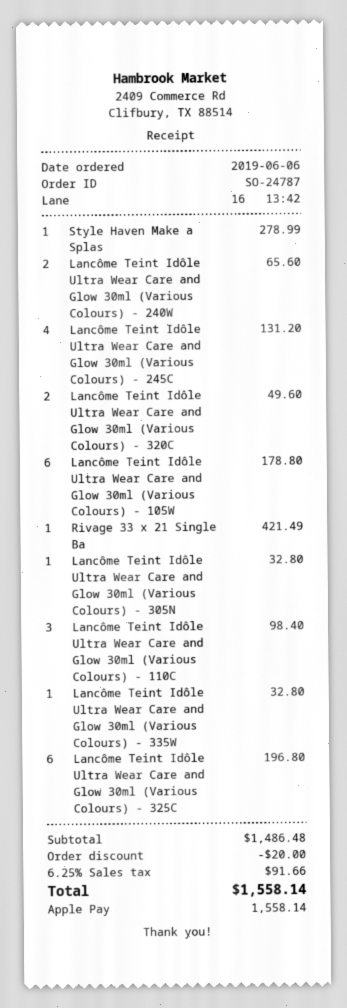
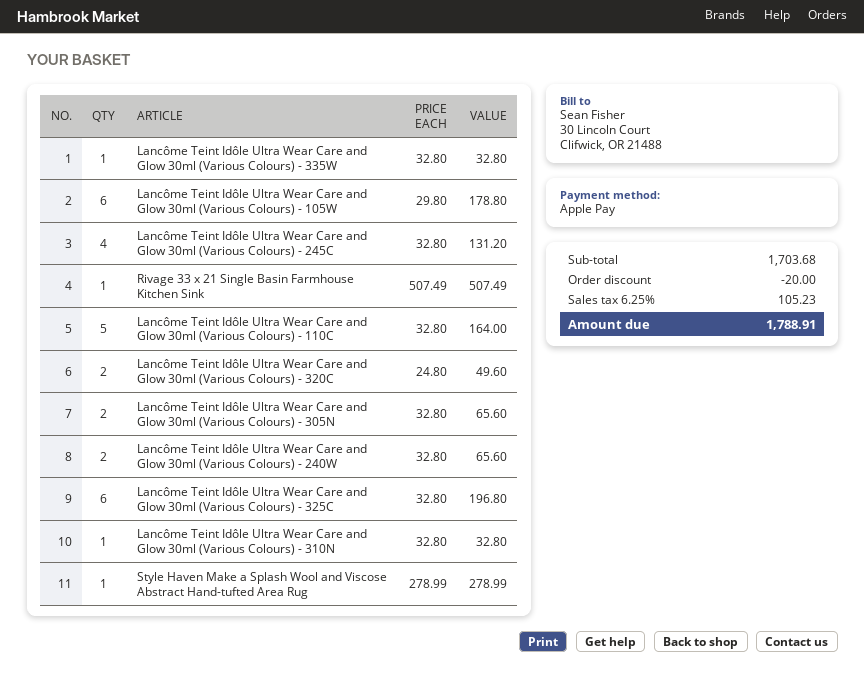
Rivage 33 x 21 Single Ba: 1 for 421.49 -> 1 for 507.49
Lancôme Teint Idôle Ultra Wear Care and Glow 30ml (Various Colours) - 305N: 1 for 32.80 -> 2 for 65.60
Lancôme Teint Idôle Ultra Wear Care and Glow 30ml (Various Colours) - 110C: 3 for 98.40 -> 5 for 164.00
Lancôme Teint Idôle Ultra Wear Care and Glow 30ml (Various Colours) - 310N: none -> 1 for 32.80
subtotal: 1486.48 -> 1703.68
tax: 6.25% = 91.66 -> 6.25% = 105.23
total: 1558.14 -> 1788.91

